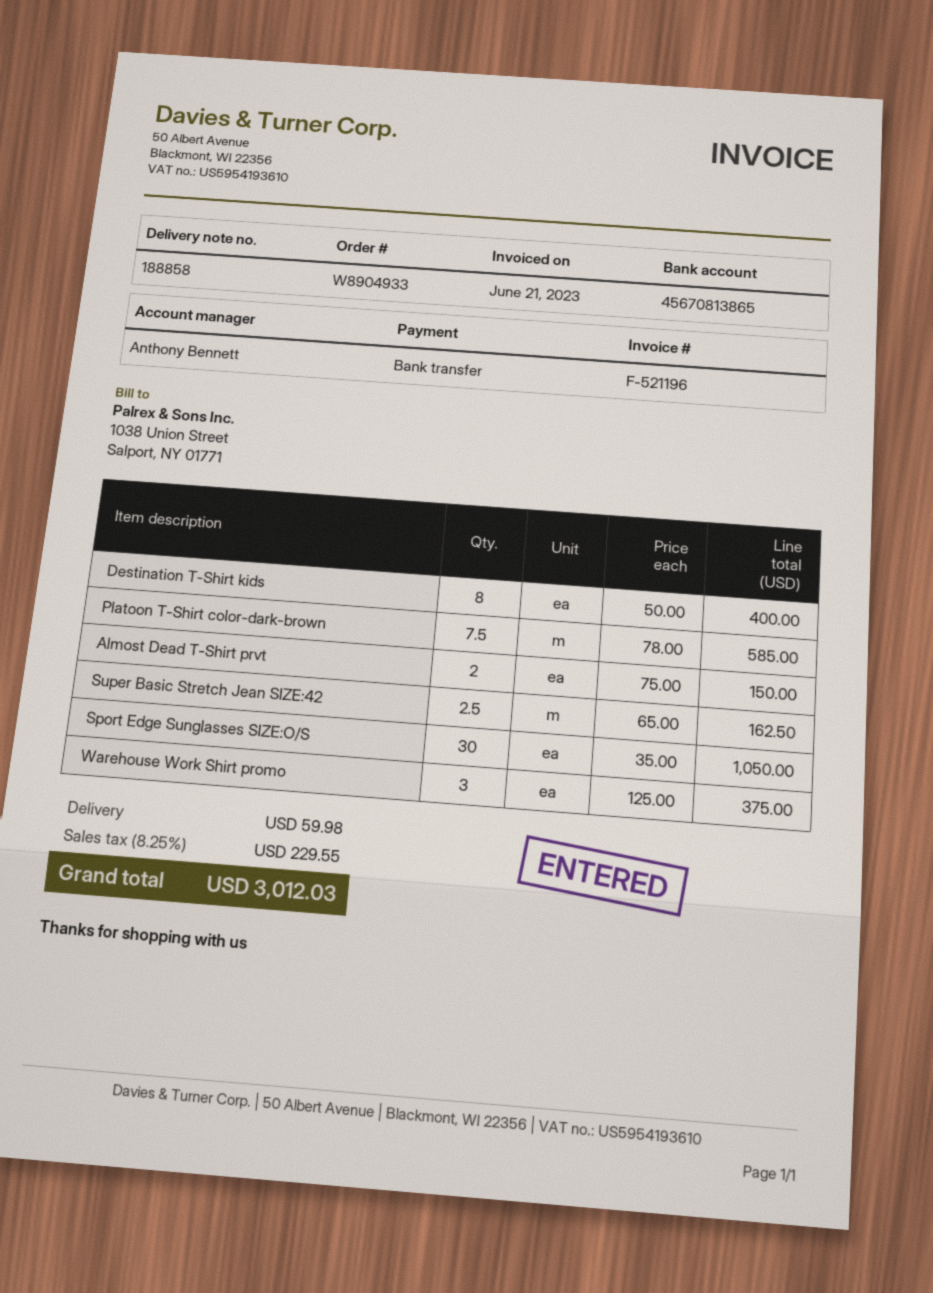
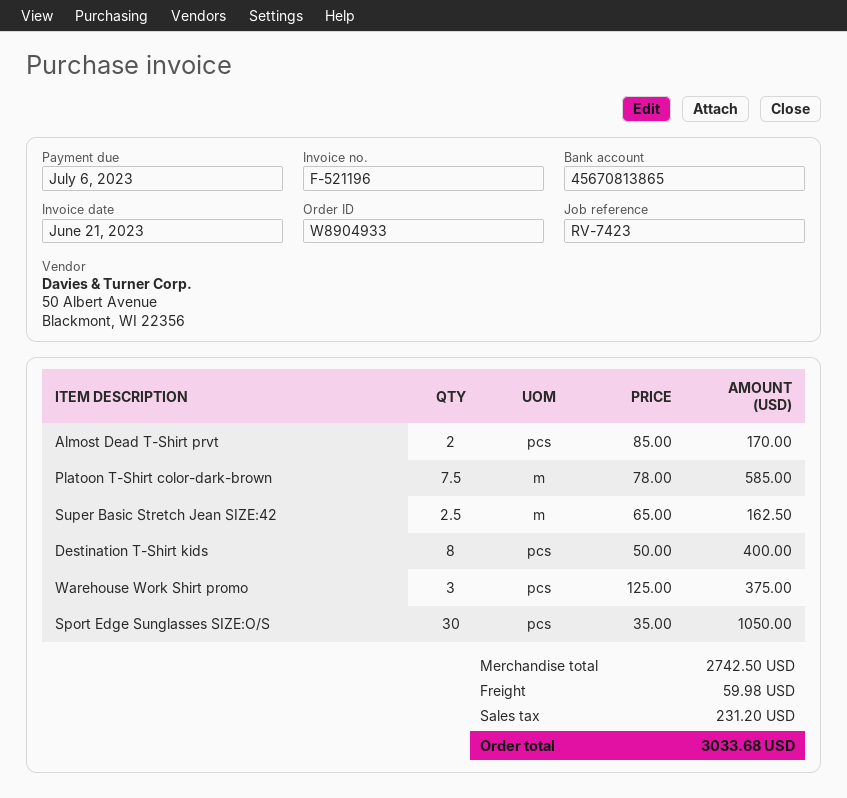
Almost Dead T-Shirt prvt: 2 x 75.00 = 150.00 -> 2 x 85.00 = 170.00
tax: 229.55 -> 231.20
total: 3012.03 -> 3033.68

